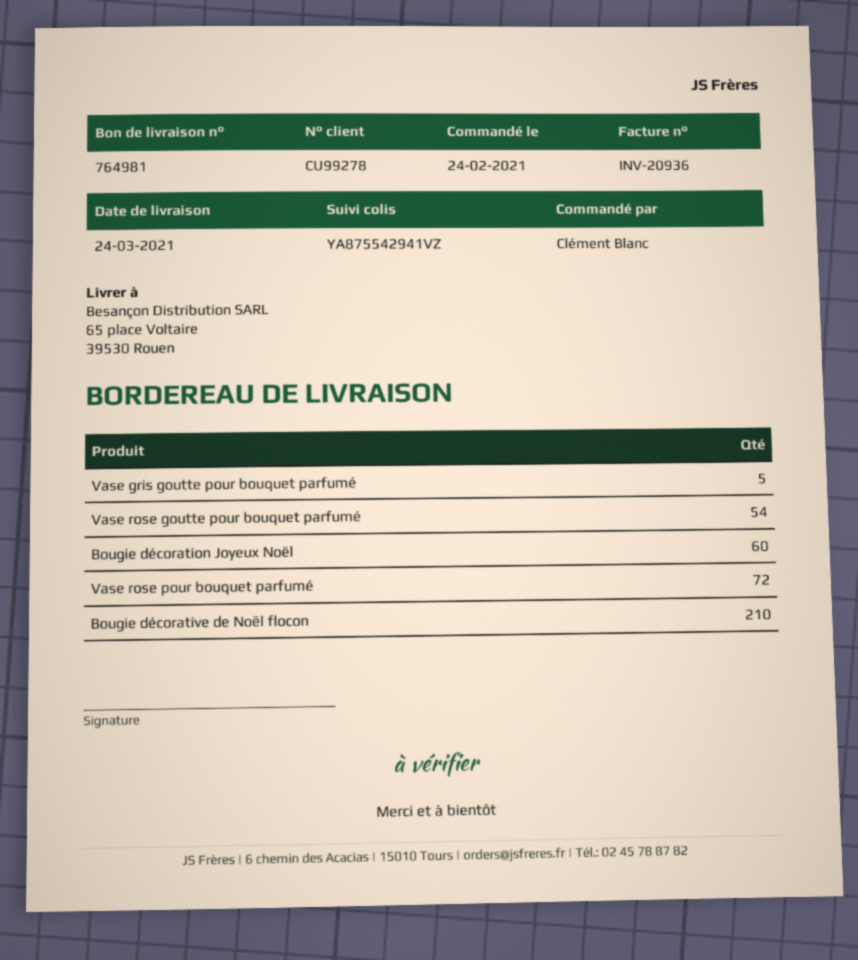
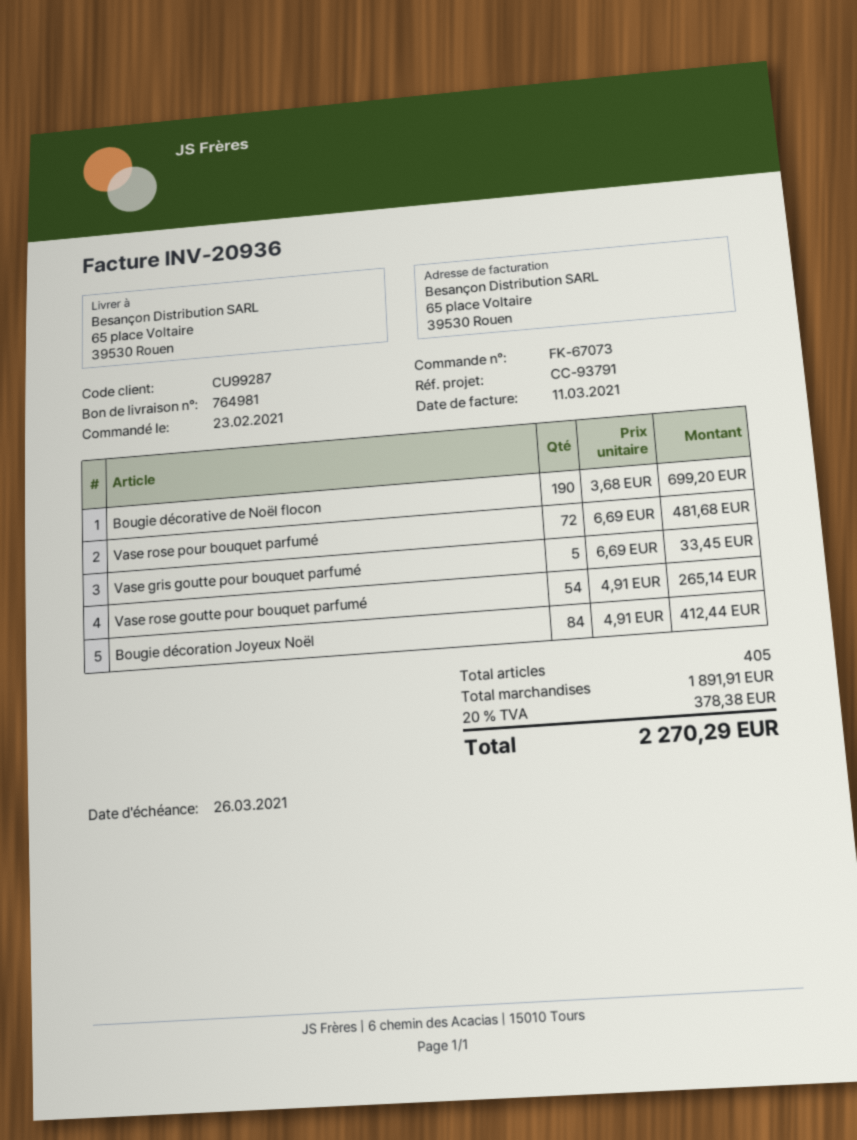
order date: 2021-02-24 -> 2021-02-23
customer number: CU99278 -> CU99287
Bougie décoration Joyeux Noël: 60 -> 84
Bougie décorative de Noël flocon: 210 -> 190

